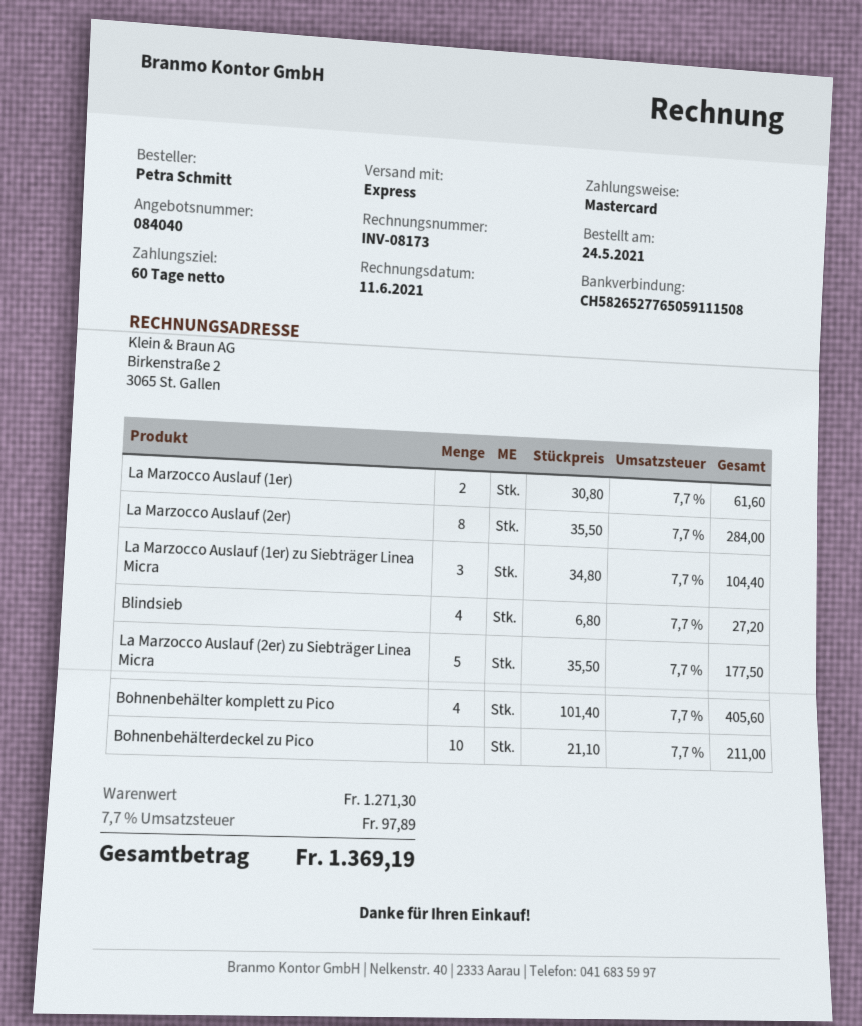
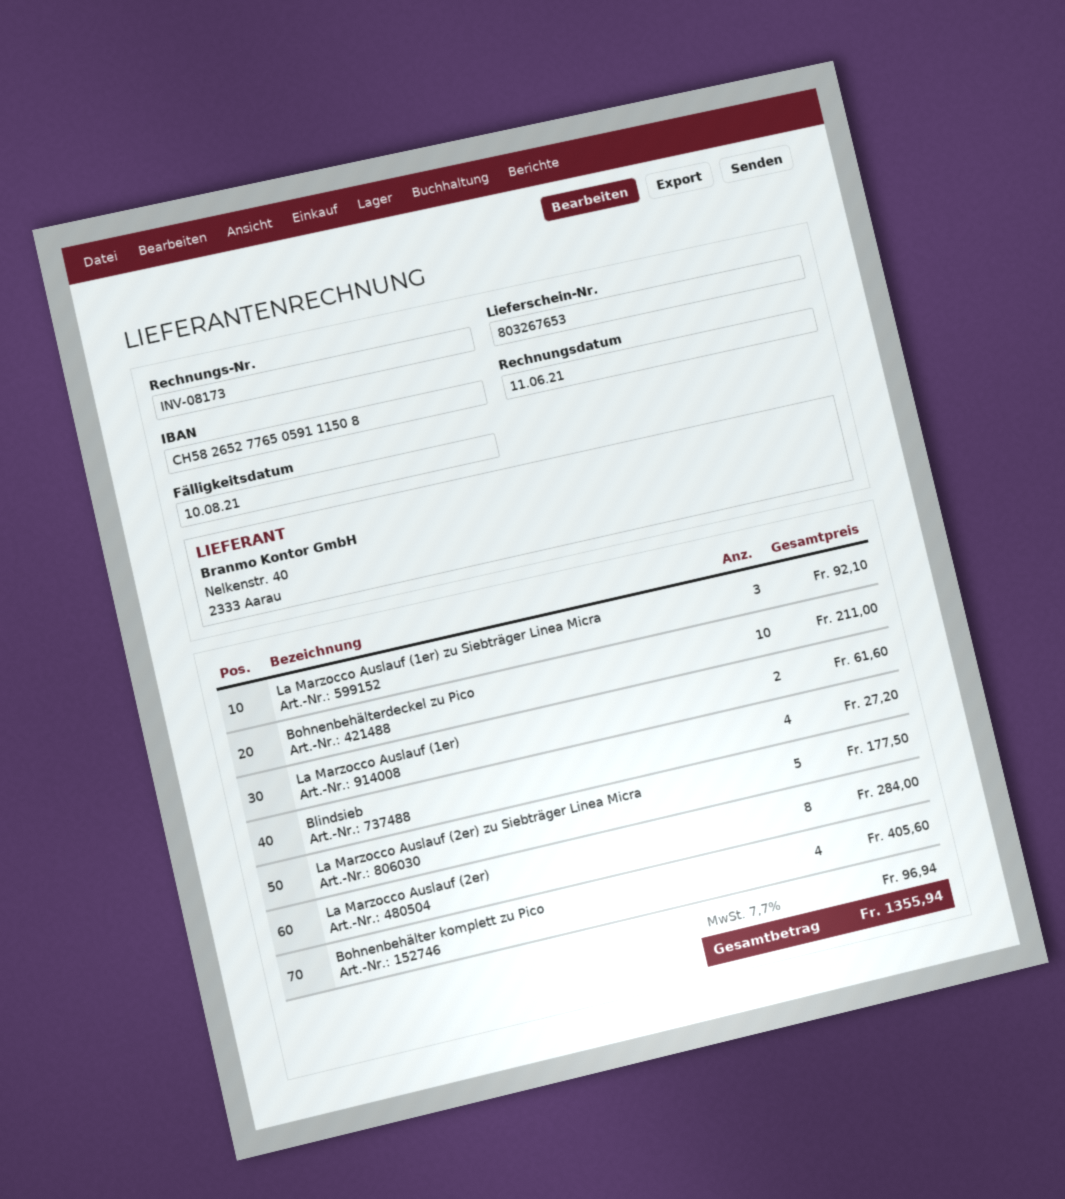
La Marzocco Auslauf (1er) zu Siebträger Linea Micra: 3 for 104.40 -> 3 for 92.10
tax: 7.7% = 97.89 -> 7.7% = 96.94
total: 1369.19 -> 1355.94

